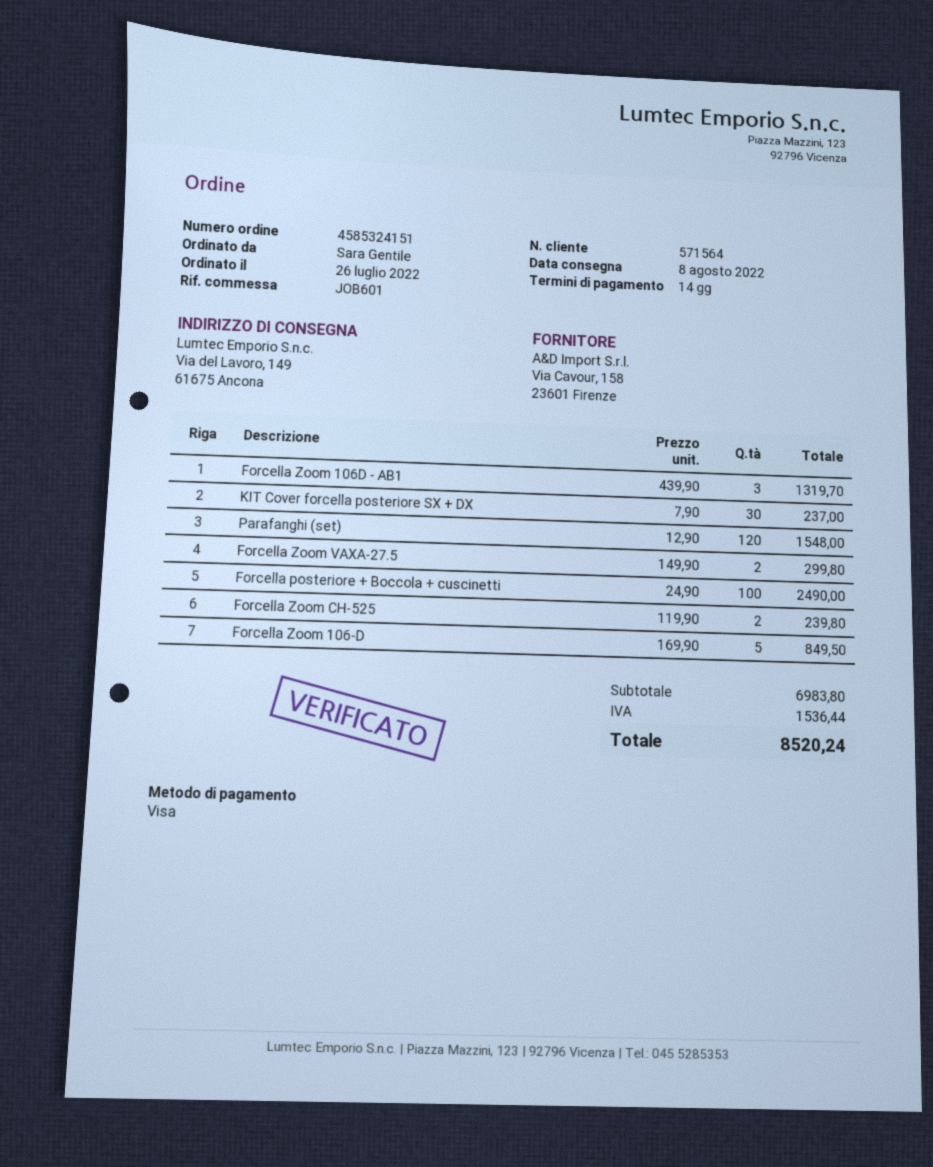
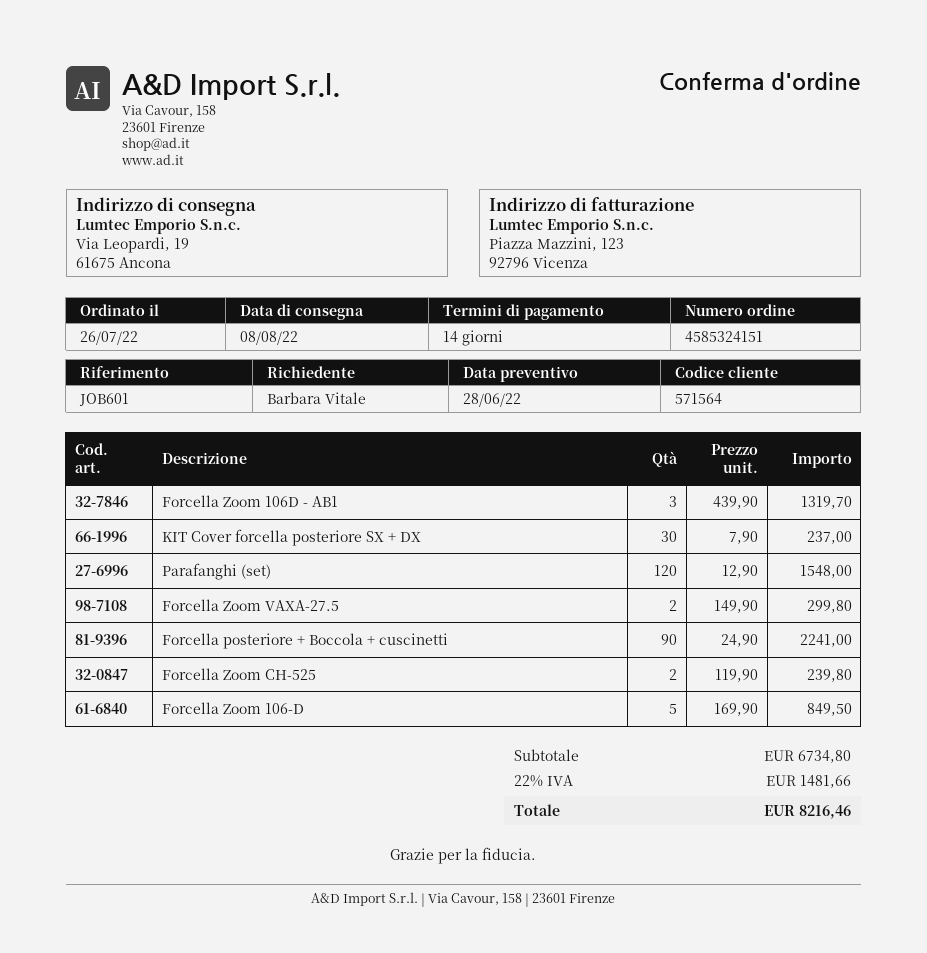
ordered by: Sara Gentile -> Barbara Vitale
ship to: Via del Lavoro, 149, 61675 Ancona -> Via Leopardi, 19, 61675 Ancona
Forcella posteriore + Boccola + cuscinetti: 100 x 24.90 = 2490.00 -> 90 x 24.90 = 2241.00
subtotal: 6983.80 -> 6734.80
tax: 1536.44 -> 1481.66
total: 8520.24 -> 8216.46

